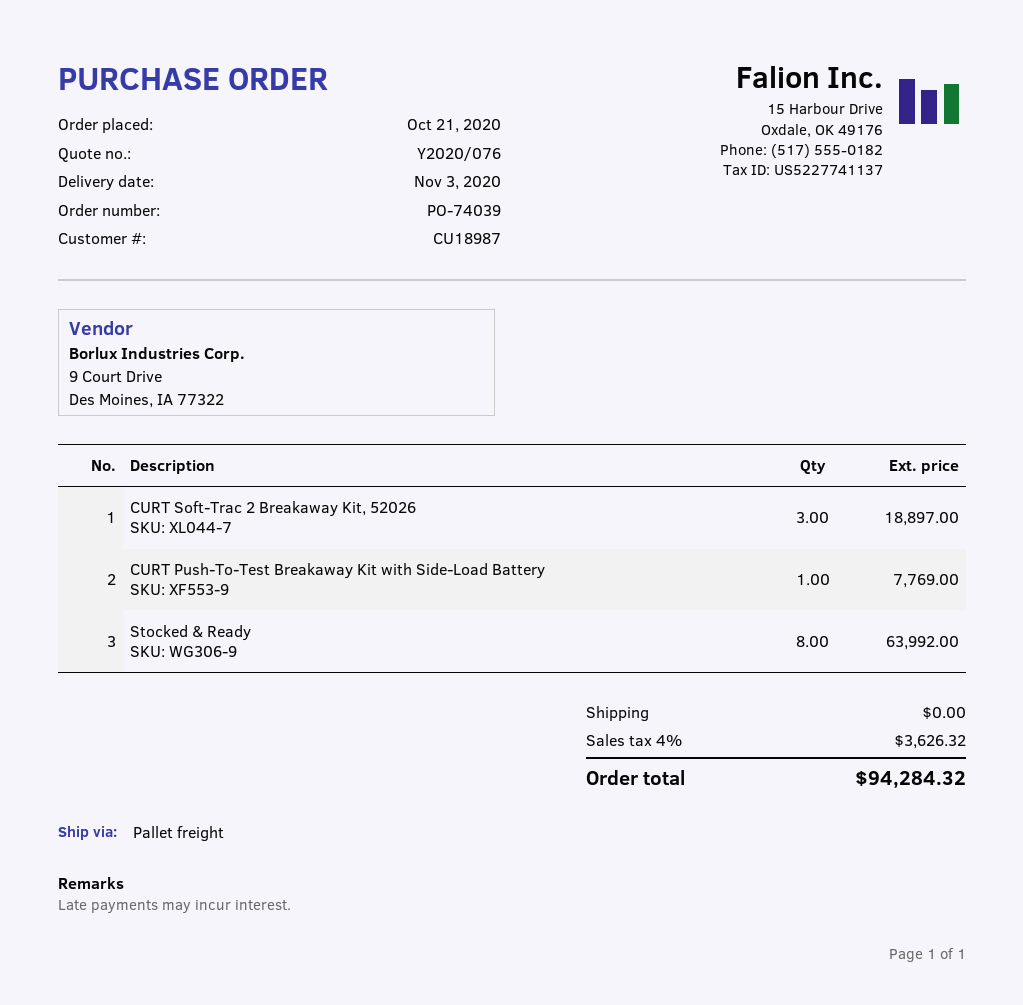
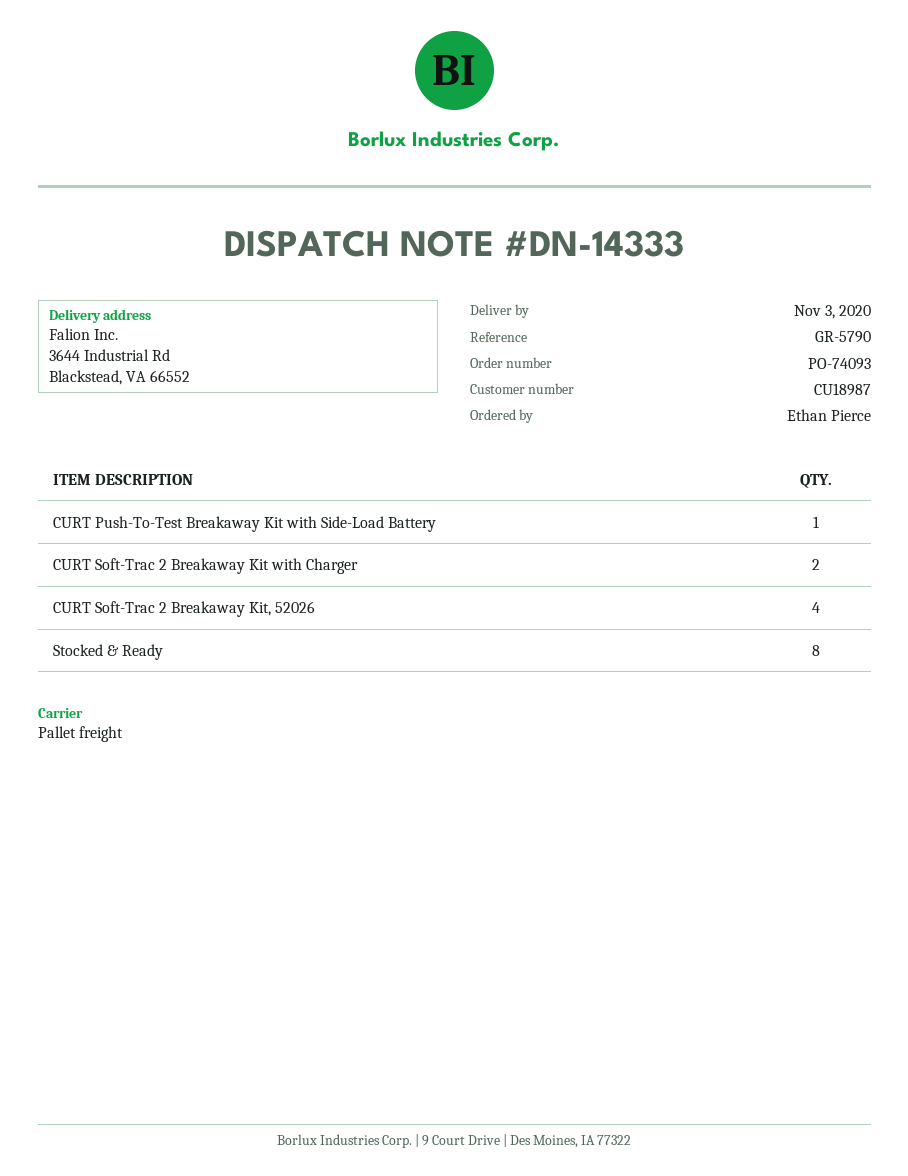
order number: PO-74039 -> PO-74093
CURT Soft-Trac 2 Breakaway Kit, 52026: 3 -> 4
CURT Soft-Trac 2 Breakaway Kit with Charger: none -> 2

